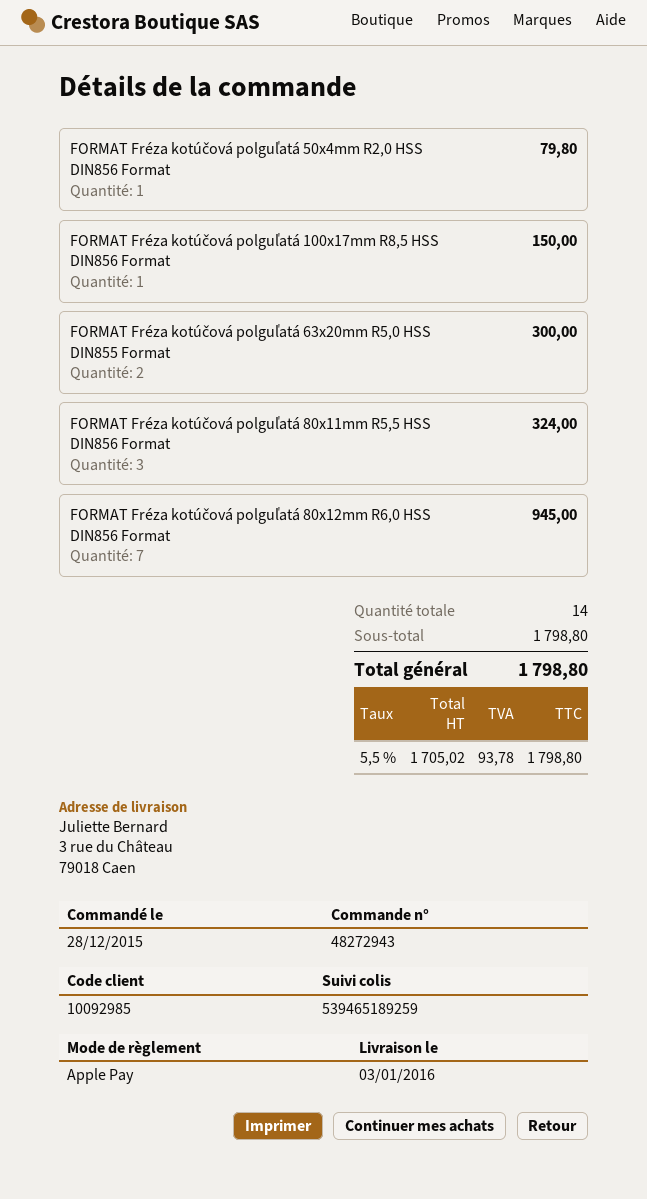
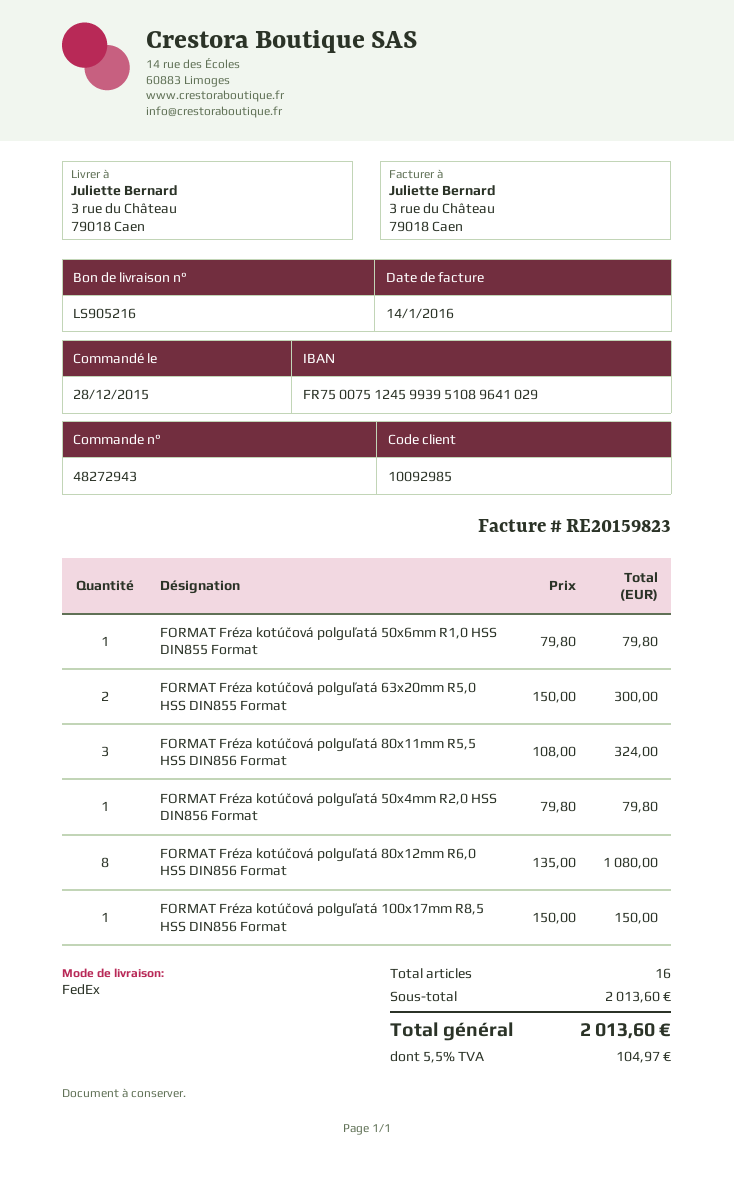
FORMAT Fréza kotúčová polguľatá 80x12mm R6,0 HSS DIN856 Format: 7 for 945.00 -> 8 for 1080.00
FORMAT Fréza kotúčová polguľatá 50x6mm R1,0 HSS DIN855 Format: none -> 1 for 79.80
total quantity: 14 -> 16
subtotal: 1798.80 -> 2013.60
tax: 5.5% = 93.78 -> 5.5% = 104.97
total: 1798.80 -> 2013.60

